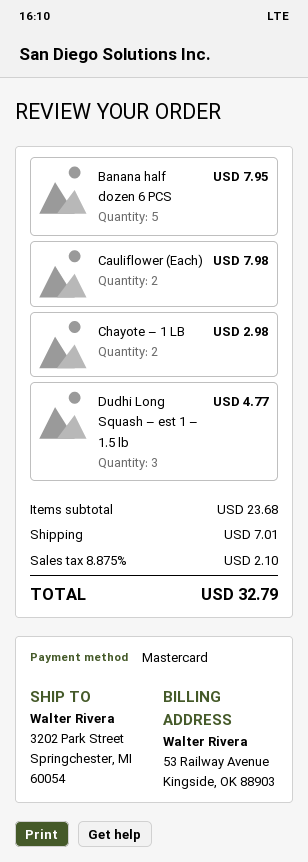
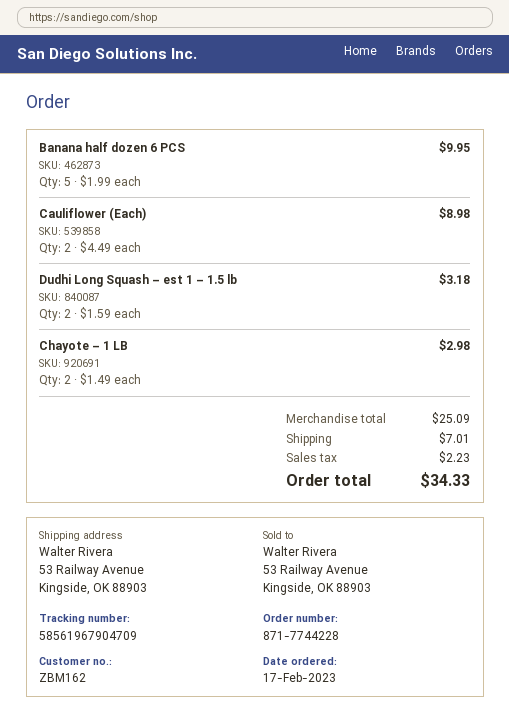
ship to: 3202 Park Street, Springchester, MI 60054 -> 53 Railway Avenue, Kingside, OK 88903
Banana half dozen 6 PCS: 5 for 7.95 -> 5 for 9.95
Cauliflower (Each): 2 for 7.98 -> 2 for 8.98
Dudhi Long Squash – est 1 – 1.5 lb: 3 for 4.77 -> 2 for 3.18
subtotal: 23.68 -> 25.09
tax: 2.10 -> 2.23
total: 32.79 -> 34.33

